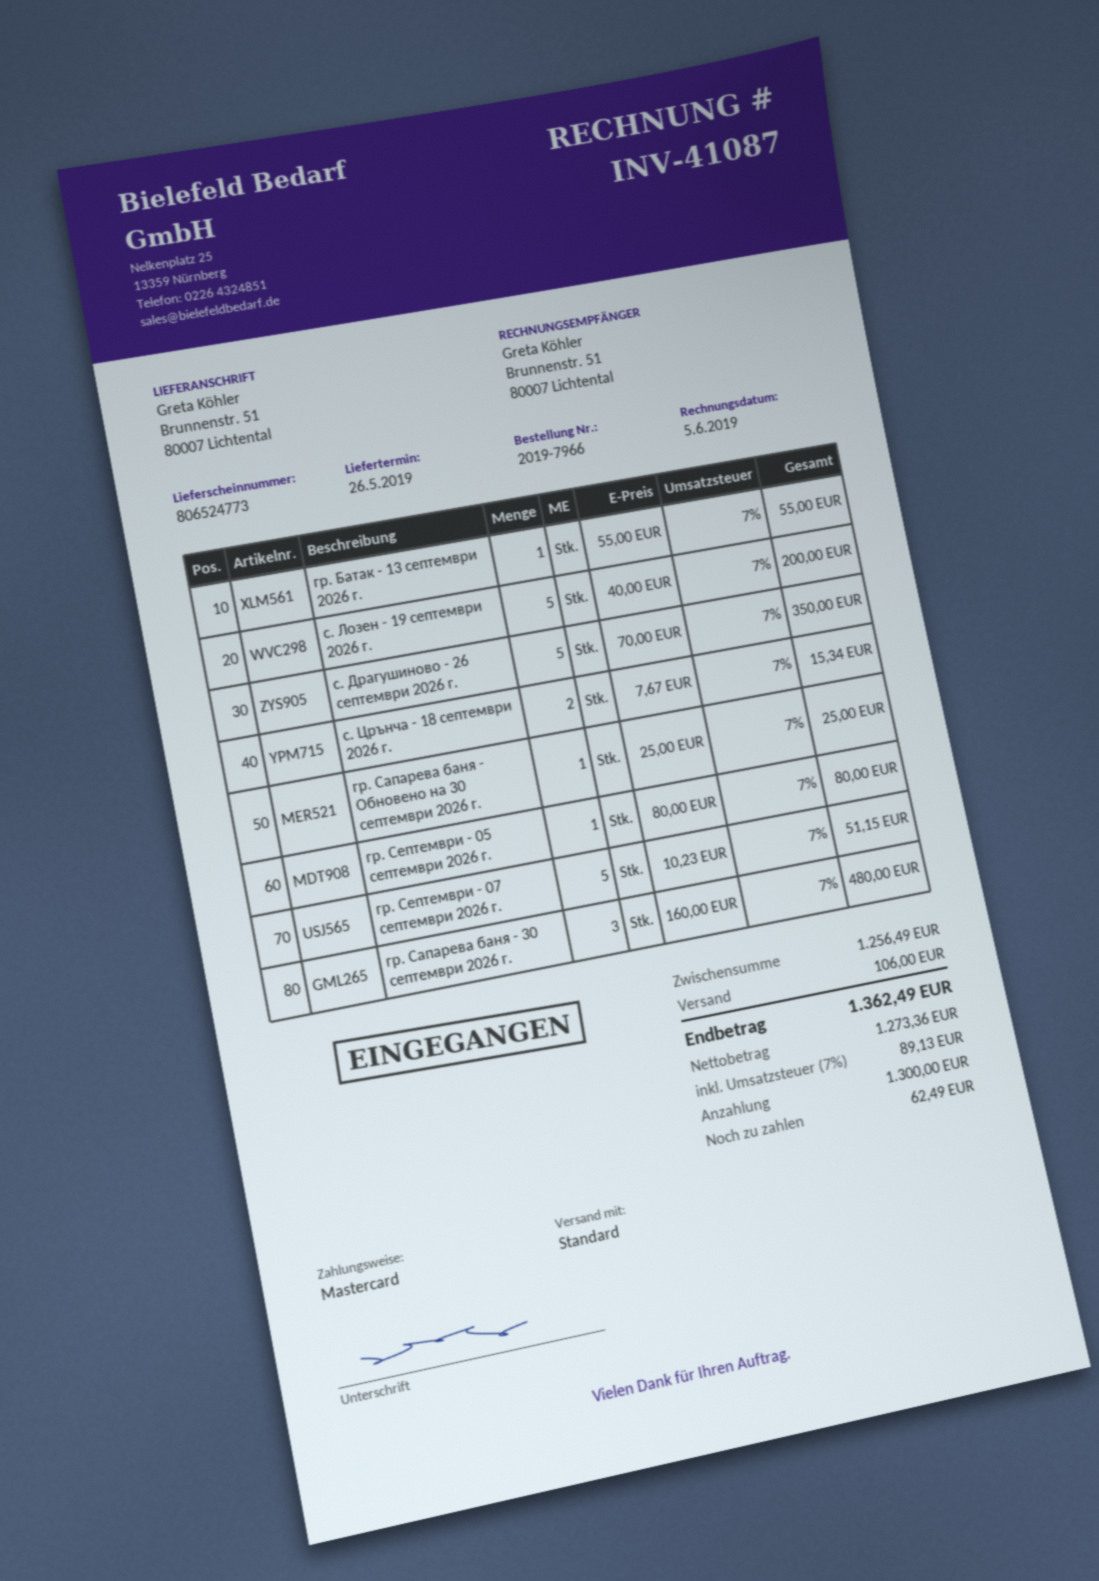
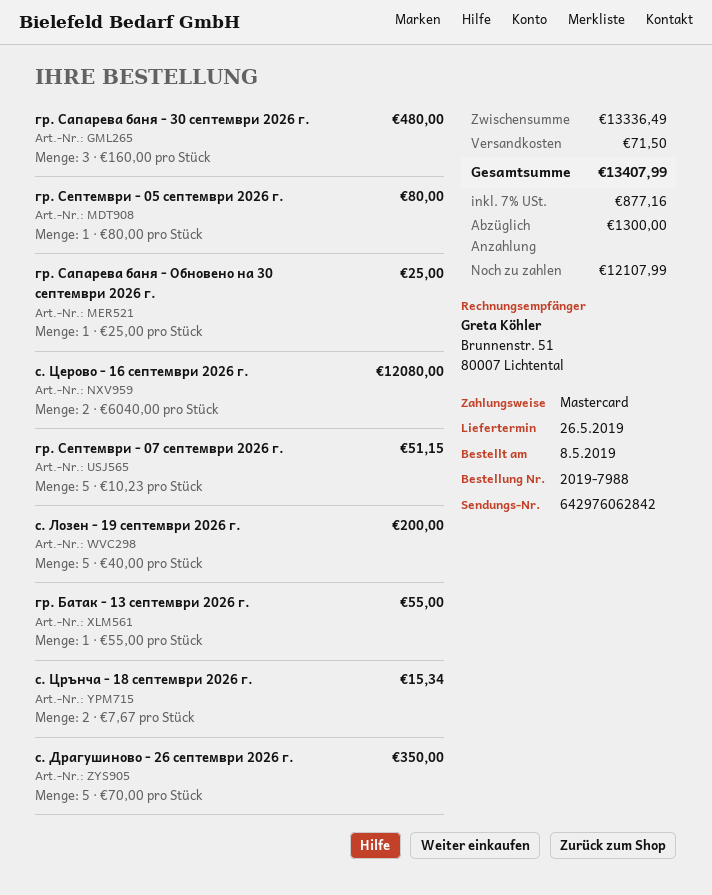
order number: 2019-7966 -> 2019-7988
с. Церово - 16 септември 2026 г.: none -> 2 x 6040.00 = 12080.00
subtotal: 1256.49 -> 13336.49
shipping: 106.00 -> 71.50
tax: 7% = 89.13 -> 7% = 877.16
total: 1362.49 -> 13407.99
balance: 62.49 -> 12107.99

